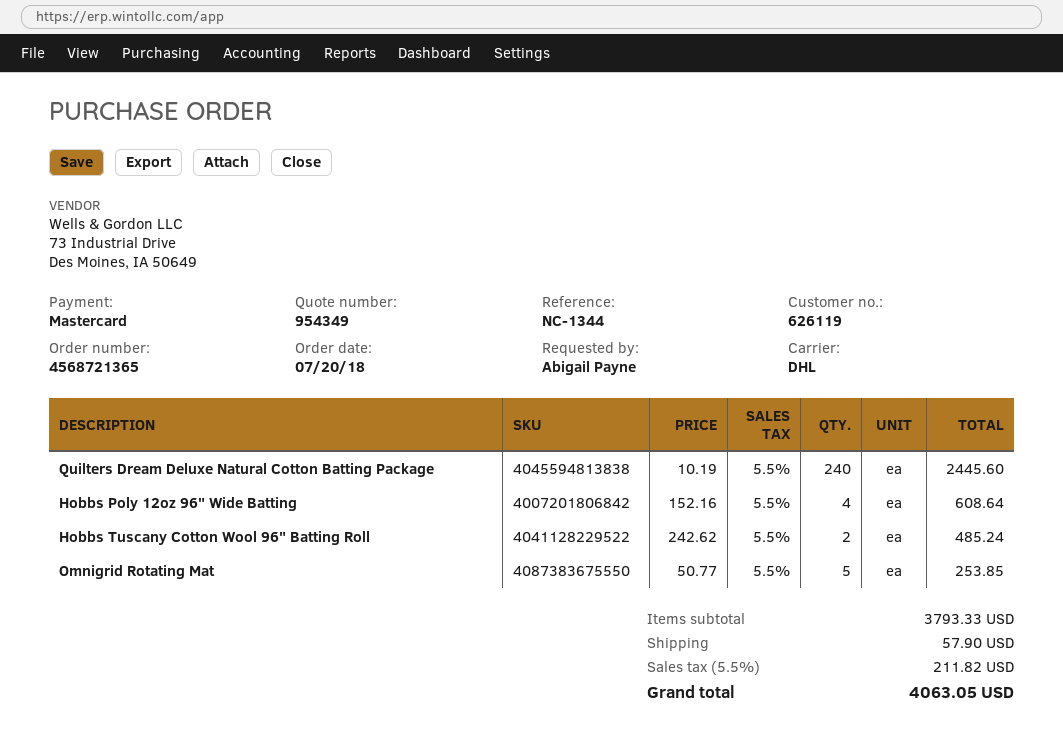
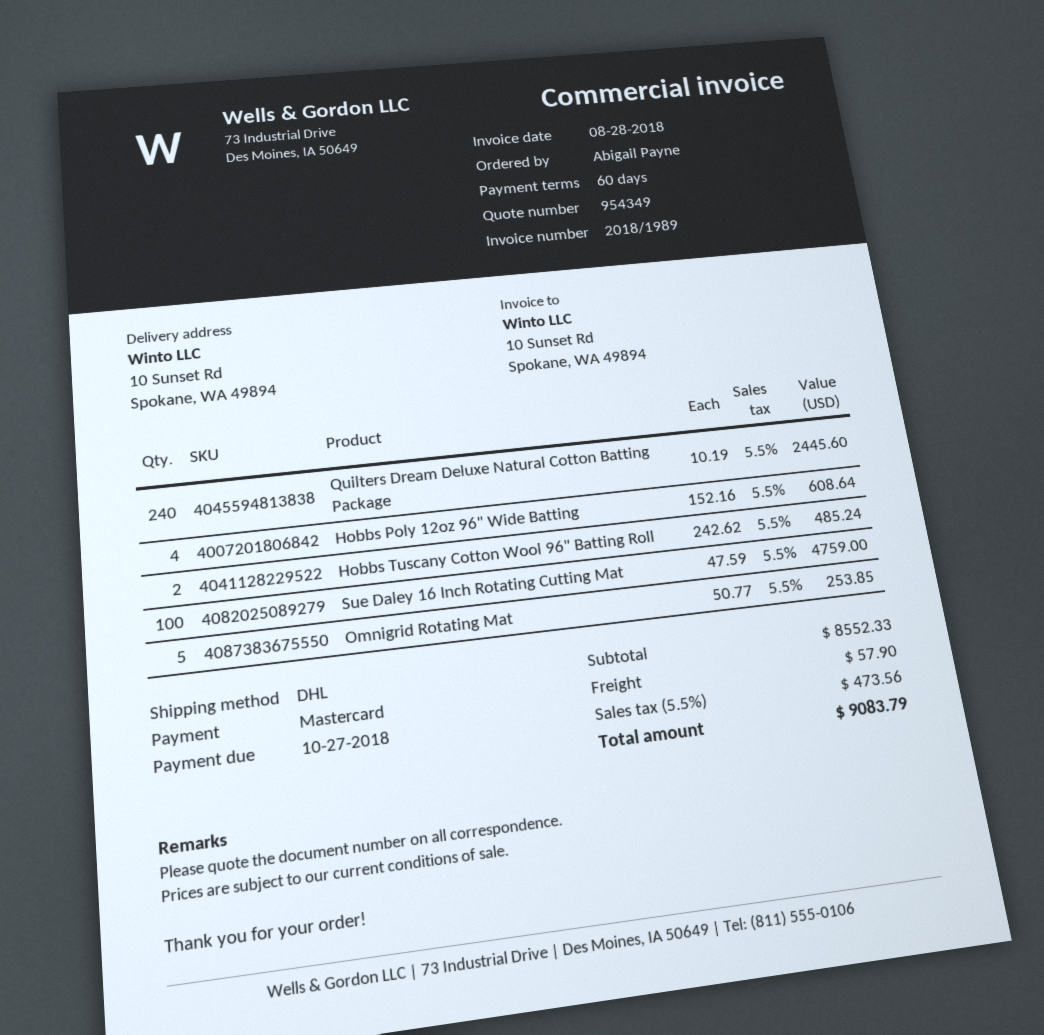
Sue Daley 16 Inch Rotating Cutting Mat: none -> 100 x 47.59 = 4759.00
subtotal: 3793.33 -> 8552.33
tax: 5.5% = 211.82 -> 5.5% = 473.56
total: 4063.05 -> 9083.79

